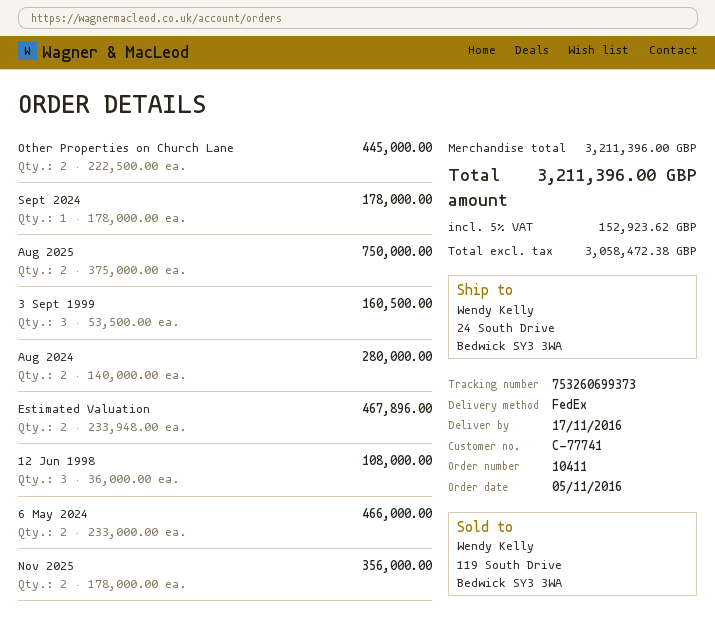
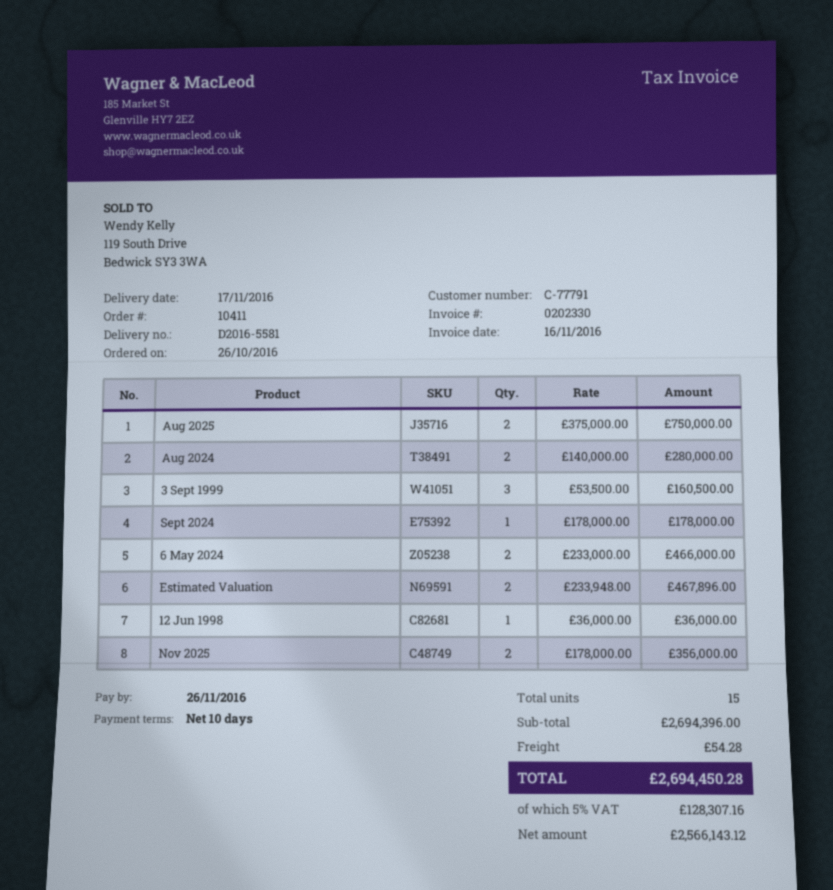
order date: 2016-11-05 -> 2016-10-26
customer number: C-77741 -> C-77791
Other Properties on Church Lane: 2 x 222500.00 = 445000.00 -> none
12 Jun 1998: 3 x 36000.00 = 108000.00 -> 1 x 36000.00 = 36000.00
subtotal: 3211396.00 -> 2694396.00
shipping: none -> 54.28
net: 3058472.38 -> 2566143.12
tax: 5% = 152923.62 -> 5% = 128307.16
total: 3211396.00 -> 2694450.28

